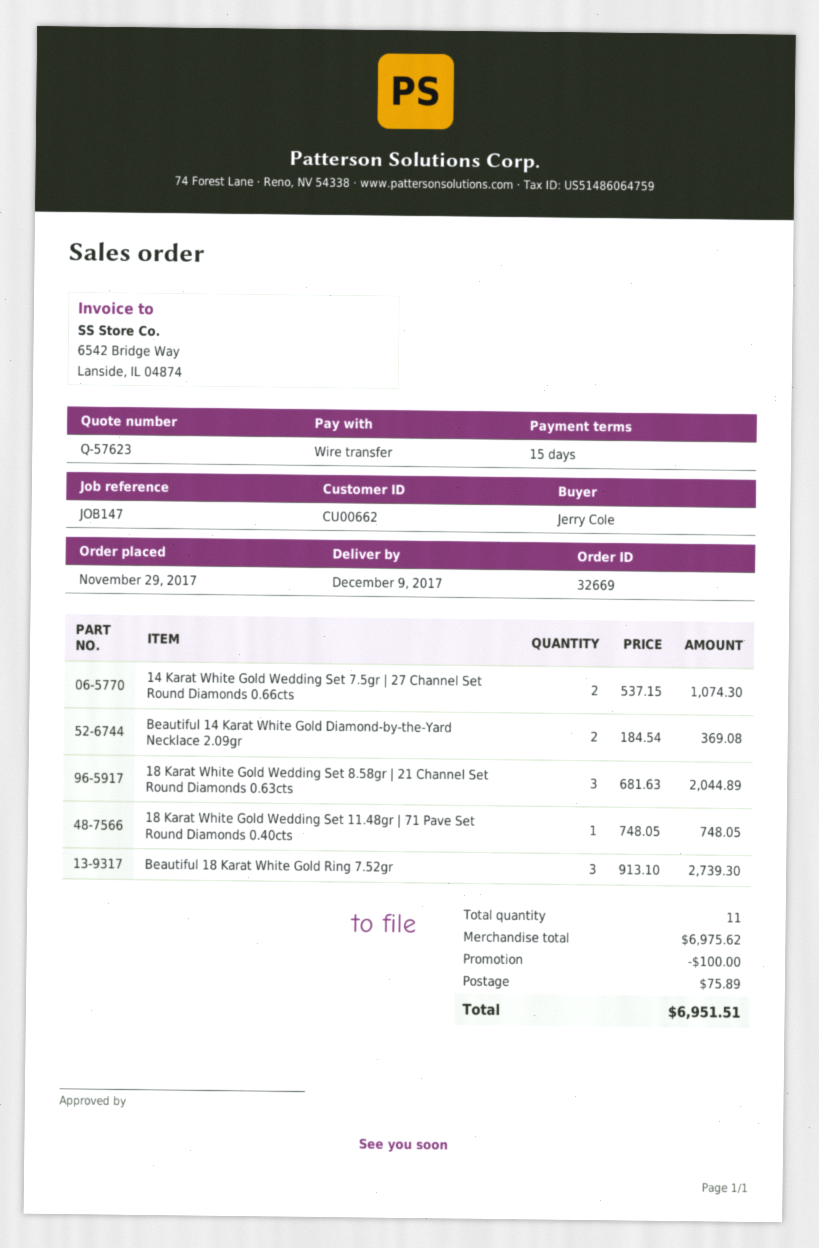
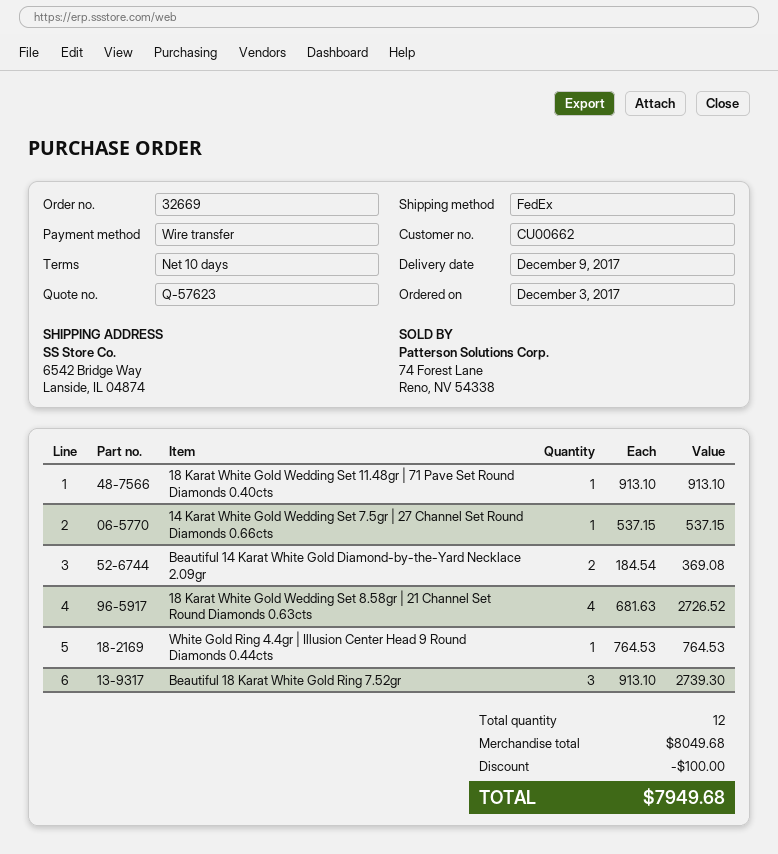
order date: 2017-11-29 -> 2017-12-03
payment terms: 15 days -> 10 days
14 Karat White Gold Wedding Set 7.5gr | 27 Channel Set Round Diamonds 0.66cts: 2 x 537.15 = 1074.30 -> 1 x 537.15 = 537.15
18 Karat White Gold Wedding Set 8.58gr | 21 Channel Set Round Diamonds 0.63cts: 3 x 681.63 = 2044.89 -> 4 x 681.63 = 2726.52
18 Karat White Gold Wedding Set 11.48gr | 71 Pave Set Round Diamonds 0.40cts: 1 x 748.05 = 748.05 -> 1 x 913.10 = 913.10
White Gold Ring 4.4gr | Illusion Center Head 9 Round Diamonds 0.44cts: none -> 1 x 764.53 = 764.53
total quantity: 11 -> 12
subtotal: 6975.62 -> 8049.68
shipping: 75.89 -> none
total: 6951.51 -> 7949.68

